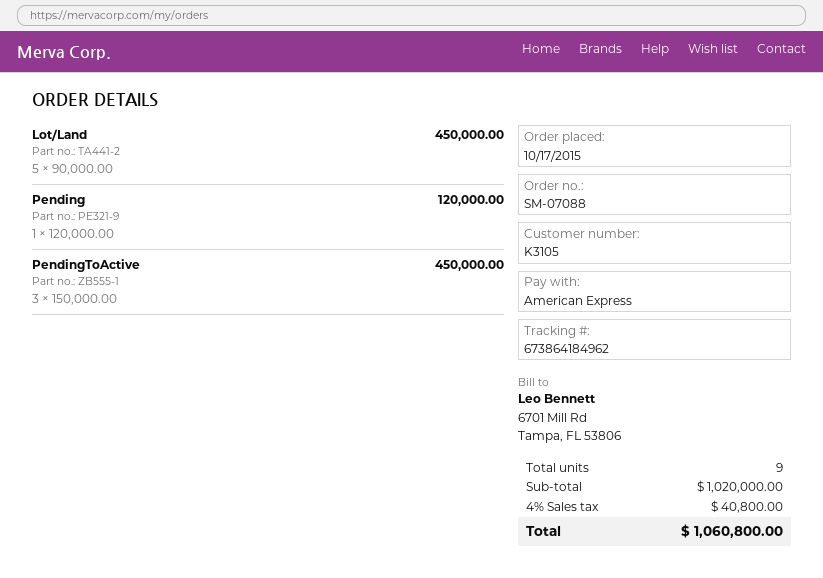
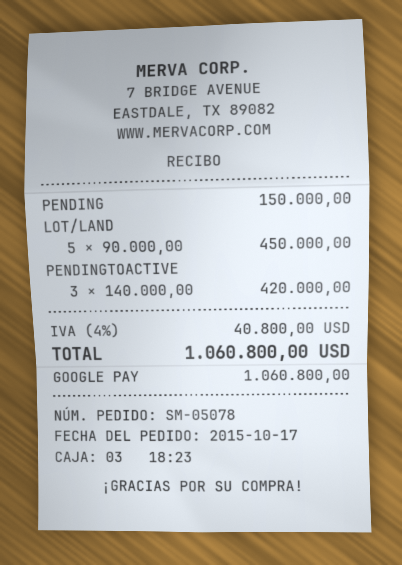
order number: SM-07088 -> SM-05078
payment method: American Express -> Google Pay
Pending: 1 x 120000.00 = 120000.00 -> 1 x 150000.00 = 150000.00
PendingToActive: 3 x 150000.00 = 450000.00 -> 3 x 140000.00 = 420000.00

